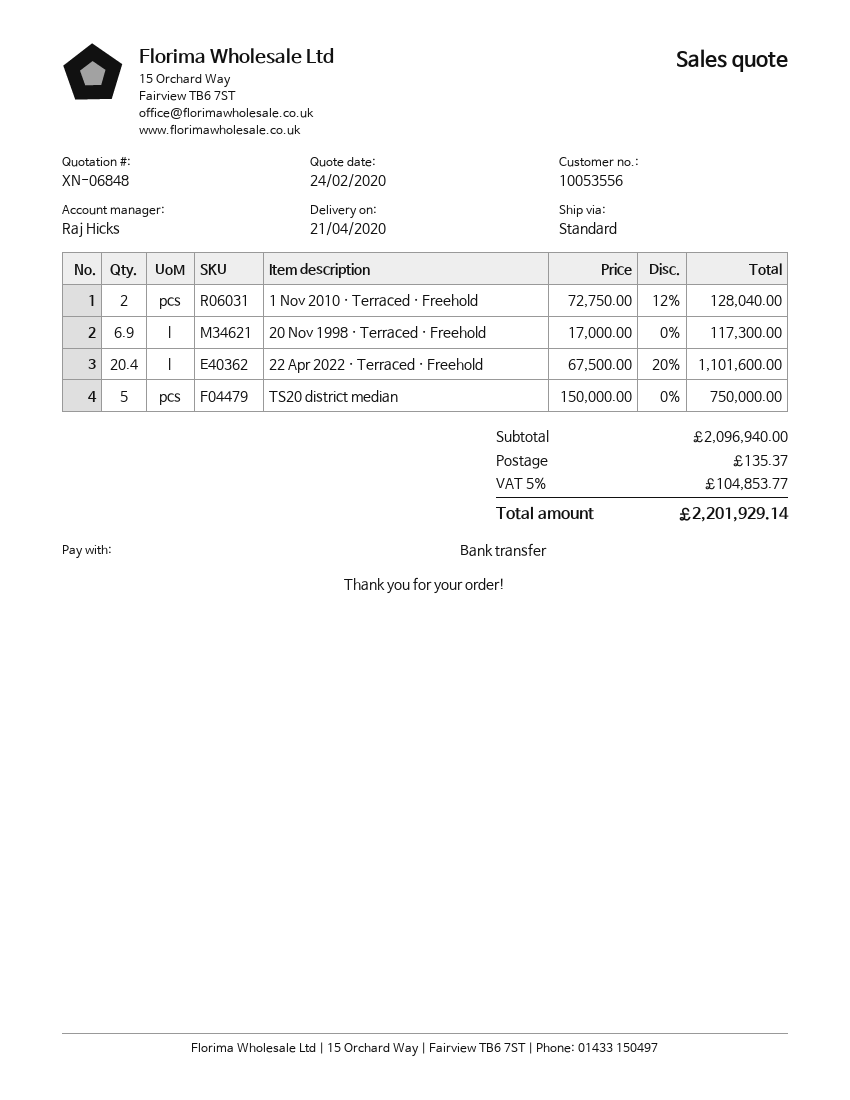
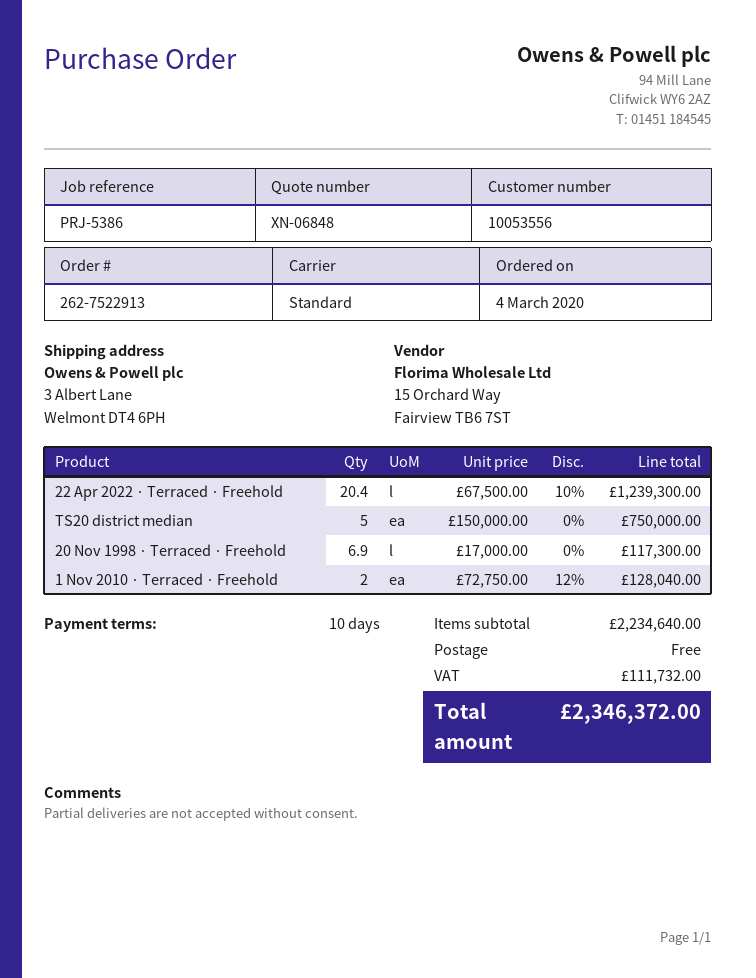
22 Apr 2022 · Terraced · Freehold: 20.4 x 67500.00 - 20% = 1101600.00 -> 20.4 x 67500.00 - 10% = 1239300.00
subtotal: 2096940.00 -> 2234640.00
shipping: 135.37 -> 0.00
tax: 104853.77 -> 111732.00
total: 2201929.14 -> 2346372.00

